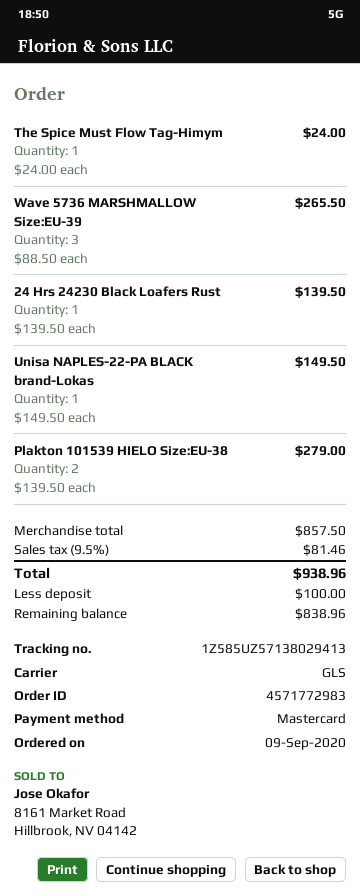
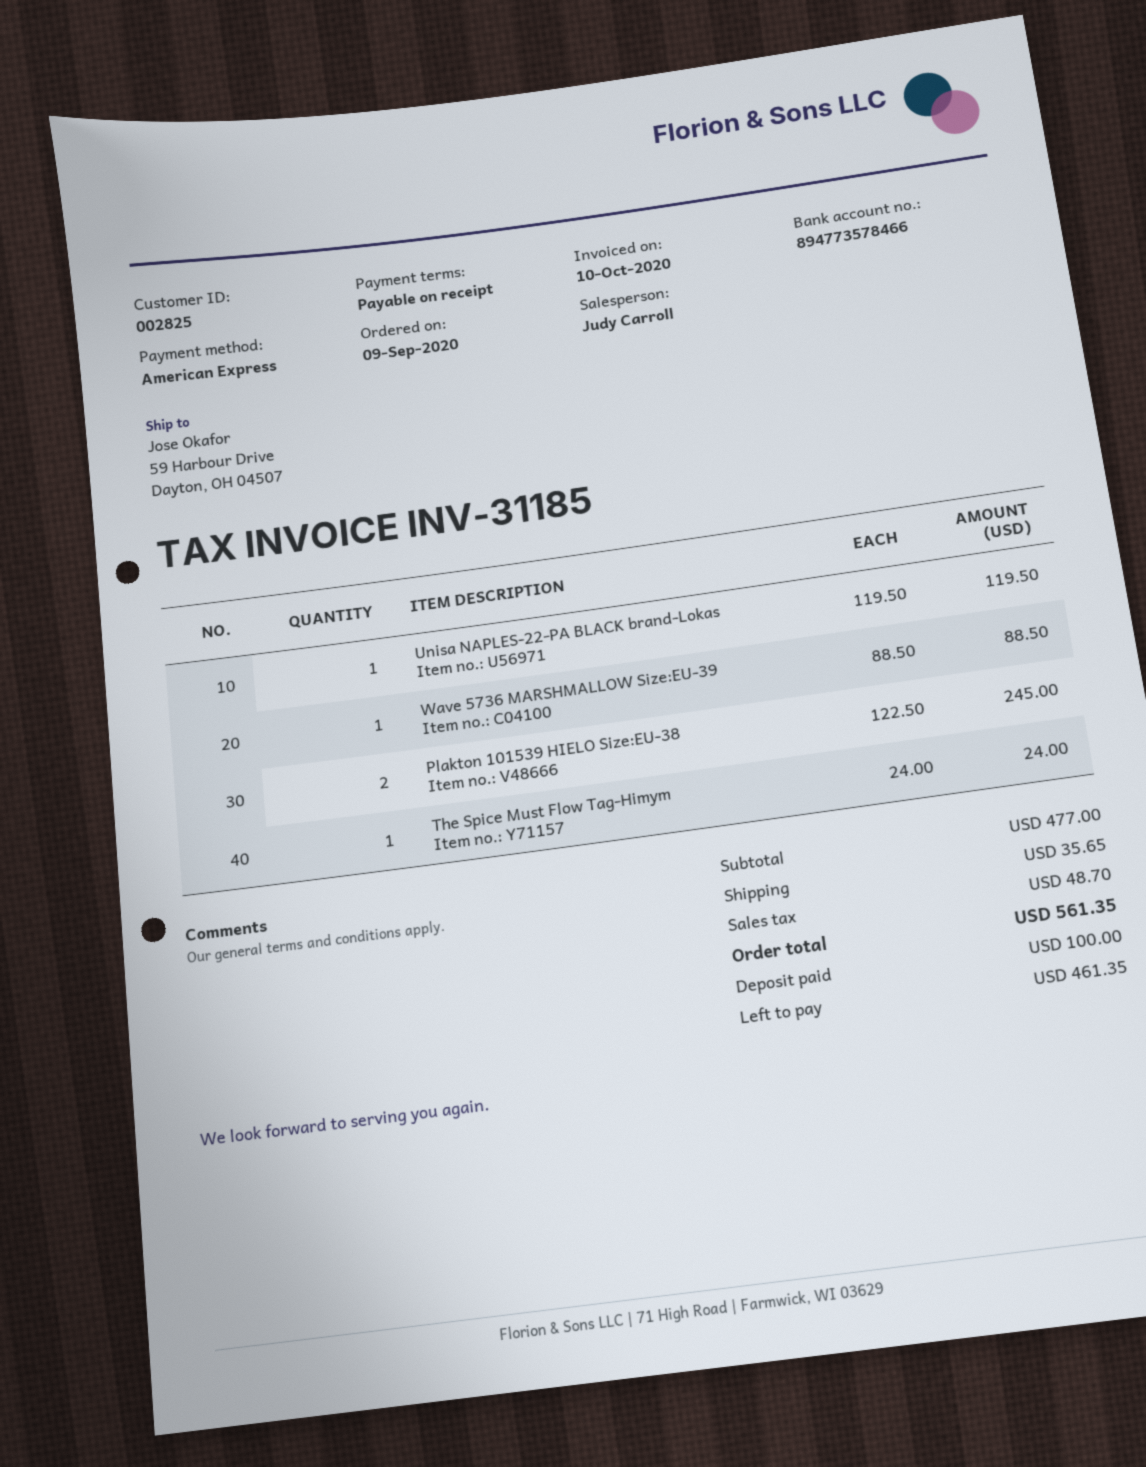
payment method: Mastercard -> American Express
Wave 5736 MARSHMALLOW Size:EU-39: 3 x 88.50 = 265.50 -> 1 x 88.50 = 88.50
24 Hrs 24230 Black Loafers Rust: 1 x 139.50 = 139.50 -> none
Unisa NAPLES-22-PA BLACK brand-Lokas: 1 x 149.50 = 149.50 -> 1 x 119.50 = 119.50
Plakton 101539 HIELO Size:EU-38: 2 x 139.50 = 279.00 -> 2 x 122.50 = 245.00
subtotal: 857.50 -> 477.00
shipping: none -> 35.65
tax: 81.46 -> 48.70
total: 938.96 -> 561.35
balance: 838.96 -> 461.35

